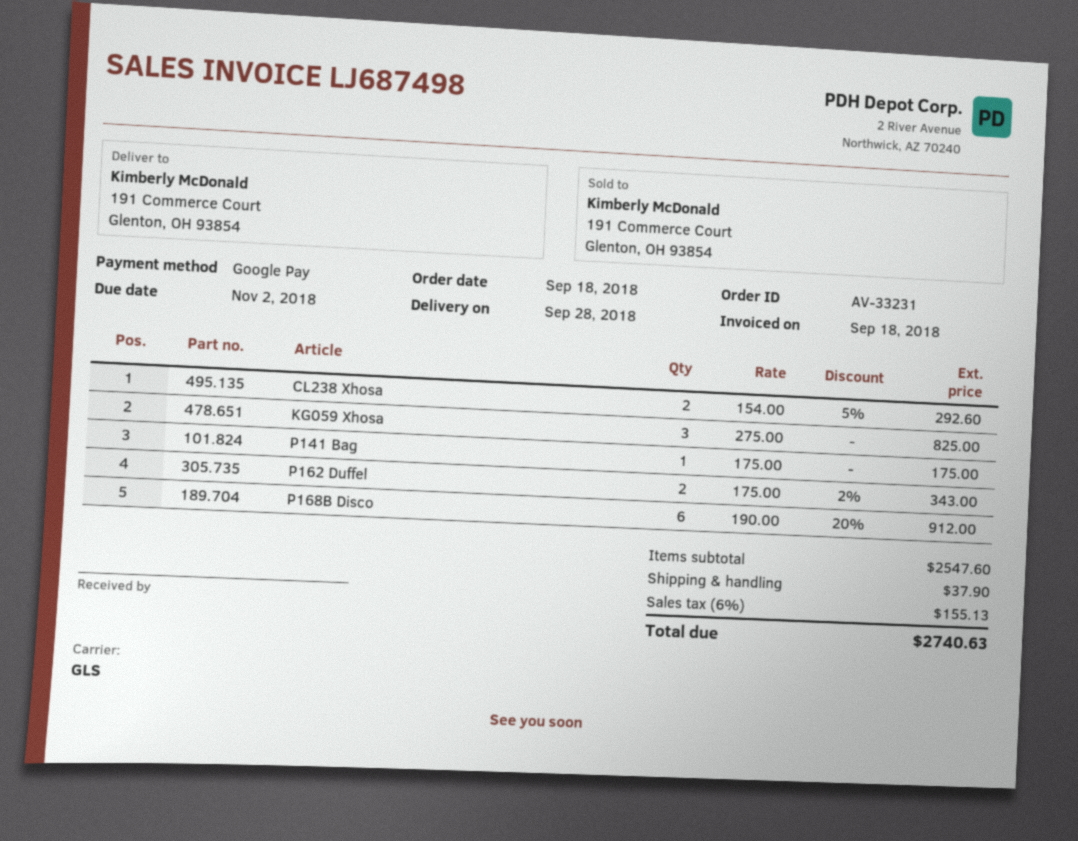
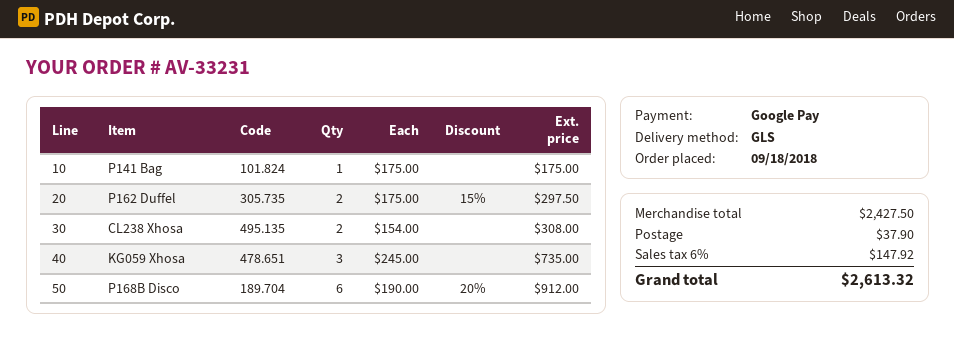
CL238 Xhosa: 2 x 154.00 - 5% = 292.60 -> 2 x 154.00 = 308.00
KG059 Xhosa: 3 x 275.00 = 825.00 -> 3 x 245.00 = 735.00
P162 Duffel: 2 x 175.00 - 2% = 343.00 -> 2 x 175.00 - 15% = 297.50
subtotal: 2547.60 -> 2427.50
tax: 6% = 155.13 -> 6% = 147.92
total: 2740.63 -> 2613.32

